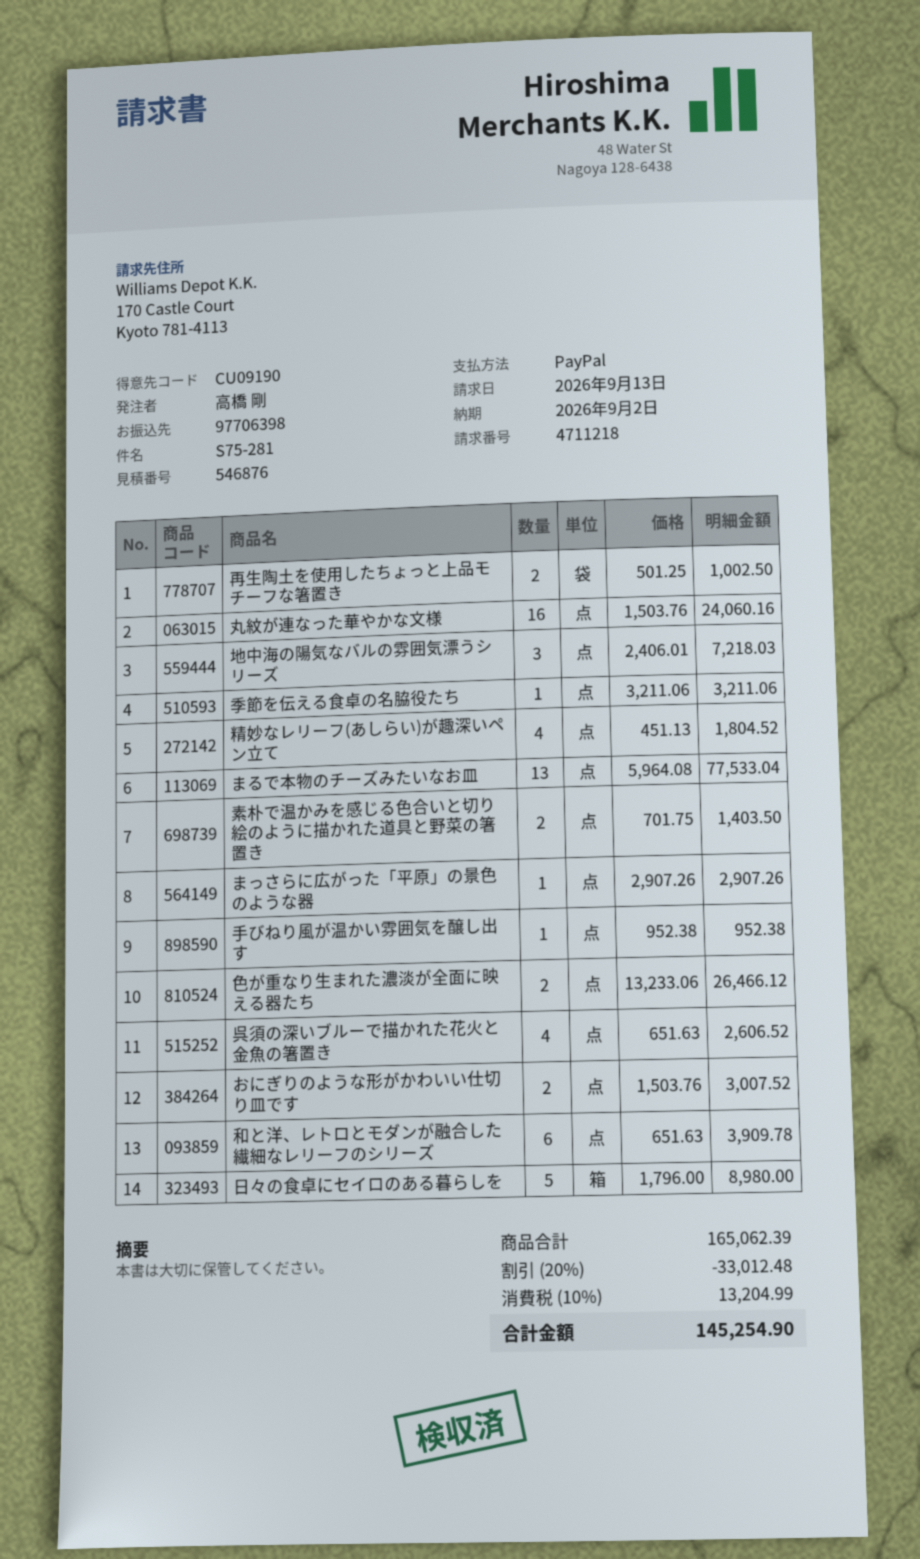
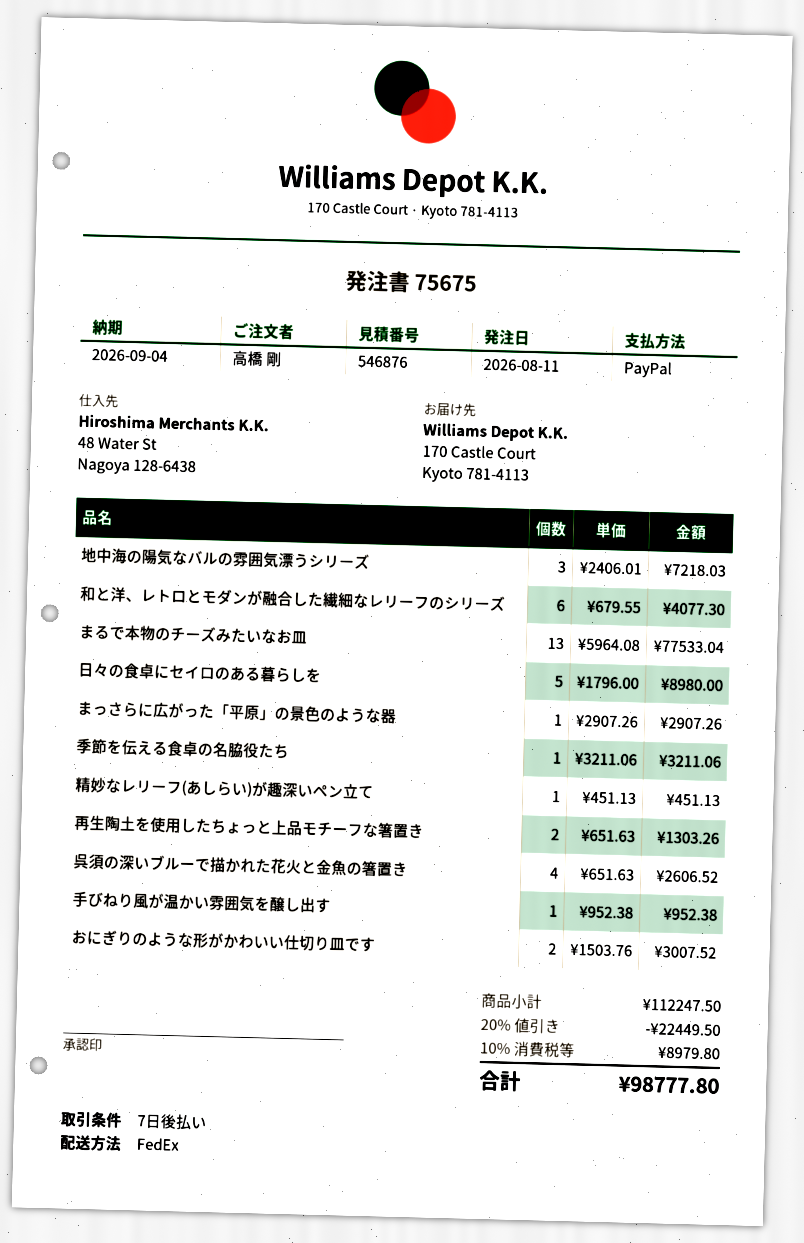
delivery date: 2026-09-02 -> 2026-09-04
再生陶土を使用したちょっと上品モチーフな箸置き: 2 x 501.25 = 1002.50 -> 2 x 651.63 = 1303.26
丸紋が連なった華やかな文様: 16 x 1503.76 = 24060.16 -> none
精妙なレリーフ(あしらい)が趣深いペン立て: 4 x 451.13 = 1804.52 -> 1 x 451.13 = 451.13
素朴で温かみを感じる色合いと切り絵のように描かれた道具と野菜の箸置き: 2 x 701.75 = 1403.50 -> none
色が重なり生まれた濃淡が全面に映える器たち: 2 x 13233.06 = 26466.12 -> none
和と洋、レトロとモダンが融合した繊細なレリーフのシリーズ: 6 x 651.63 = 3909.78 -> 6 x 679.55 = 4077.30
subtotal: 165062.39 -> 112247.50
discount: 20% = 33012.48 -> 20% = 22449.50
tax: 10% = 13204.99 -> 10% = 8979.80
total: 145254.90 -> 98777.80

